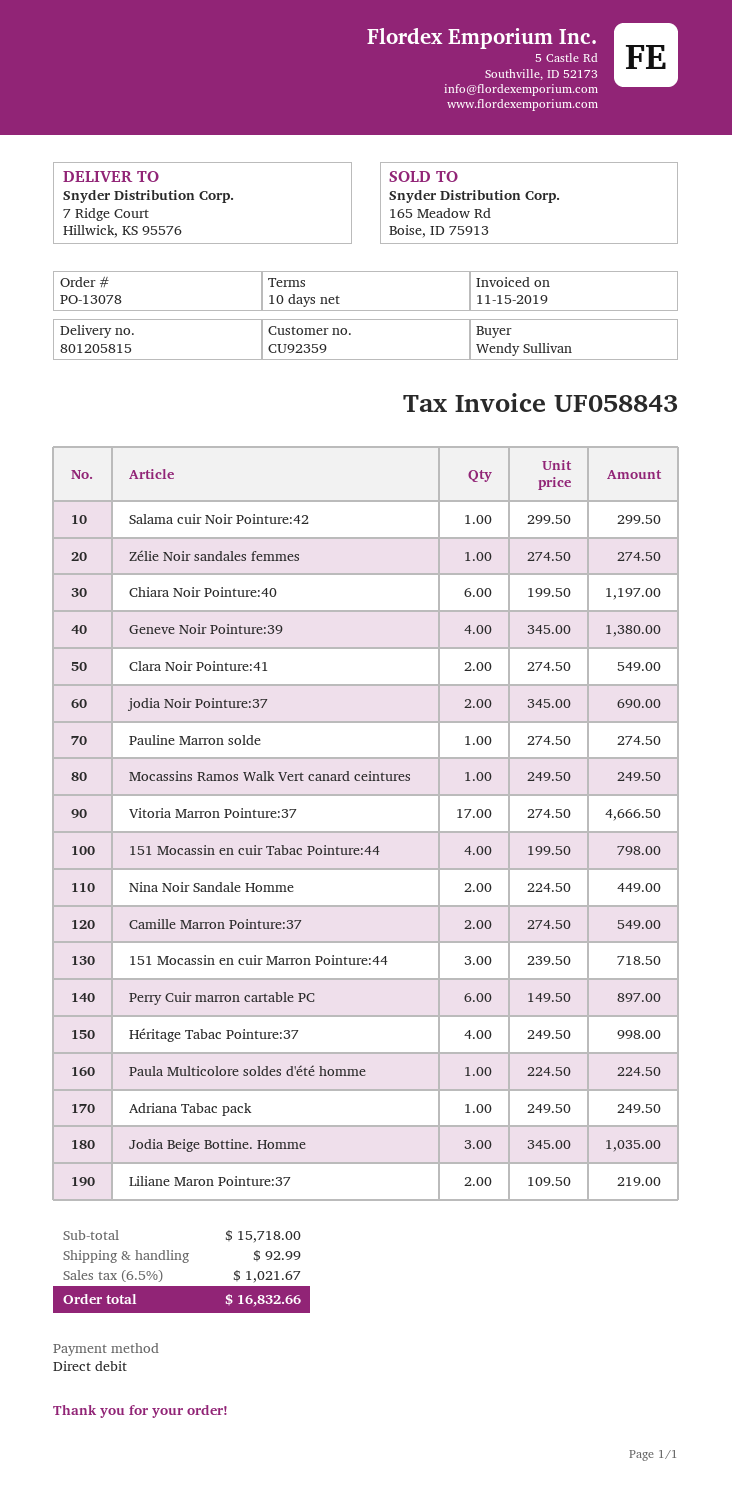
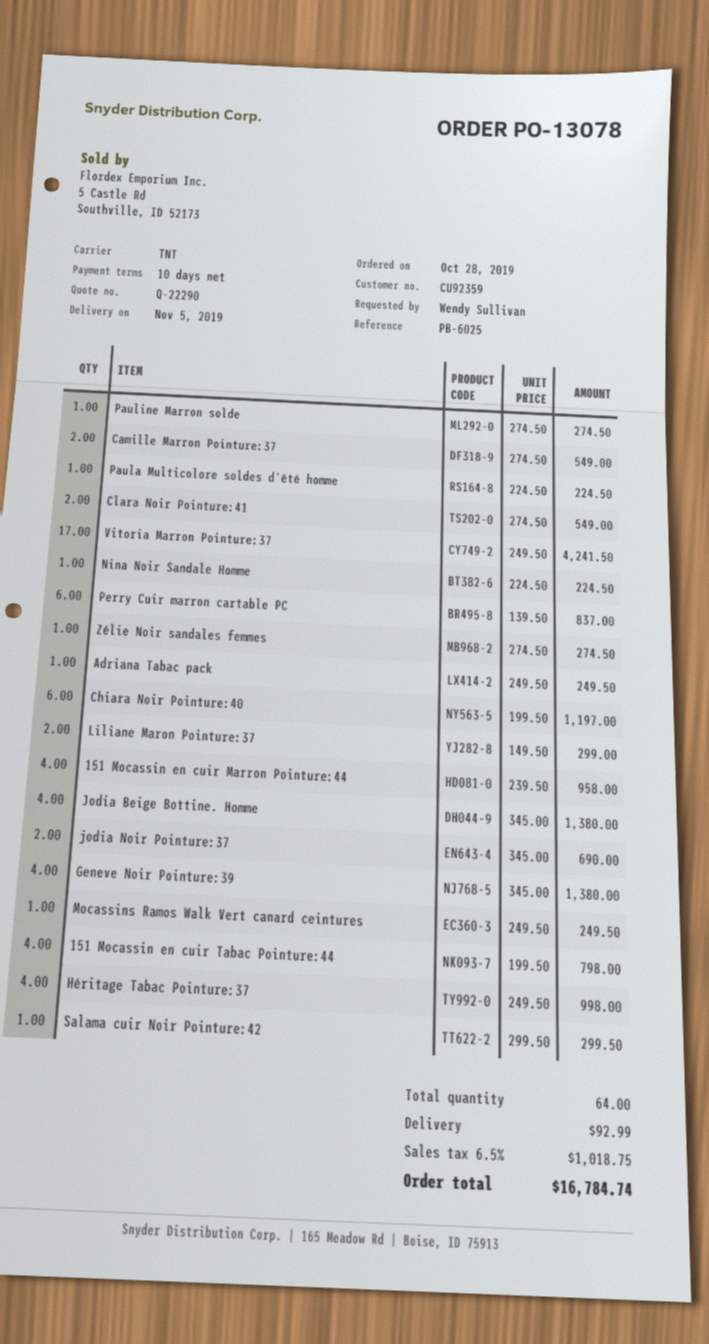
Vitoria Marron Pointure:37: 17 x 274.50 = 4666.50 -> 17 x 249.50 = 4241.50
Nina Noir Sandale Homme: 2 x 224.50 = 449.00 -> 1 x 224.50 = 224.50
151 Mocassin en cuir Marron Pointure:44: 3 x 239.50 = 718.50 -> 4 x 239.50 = 958.00
Perry Cuir marron cartable PC: 6 x 149.50 = 897.00 -> 6 x 139.50 = 837.00
Jodia Beige Bottine. Homme: 3 x 345.00 = 1035.00 -> 4 x 345.00 = 1380.00
Liliane Maron Pointure:37: 2 x 109.50 = 219.00 -> 2 x 149.50 = 299.00
tax: 6.5% = 1021.67 -> 6.5% = 1018.75
total: 16832.66 -> 16784.74

